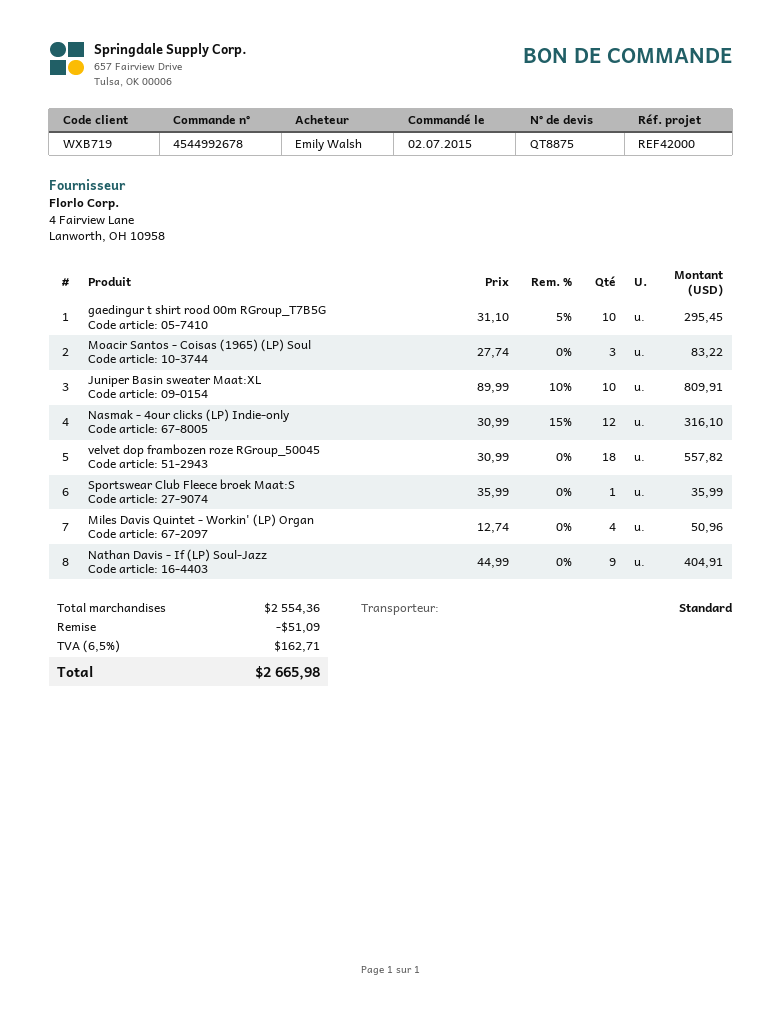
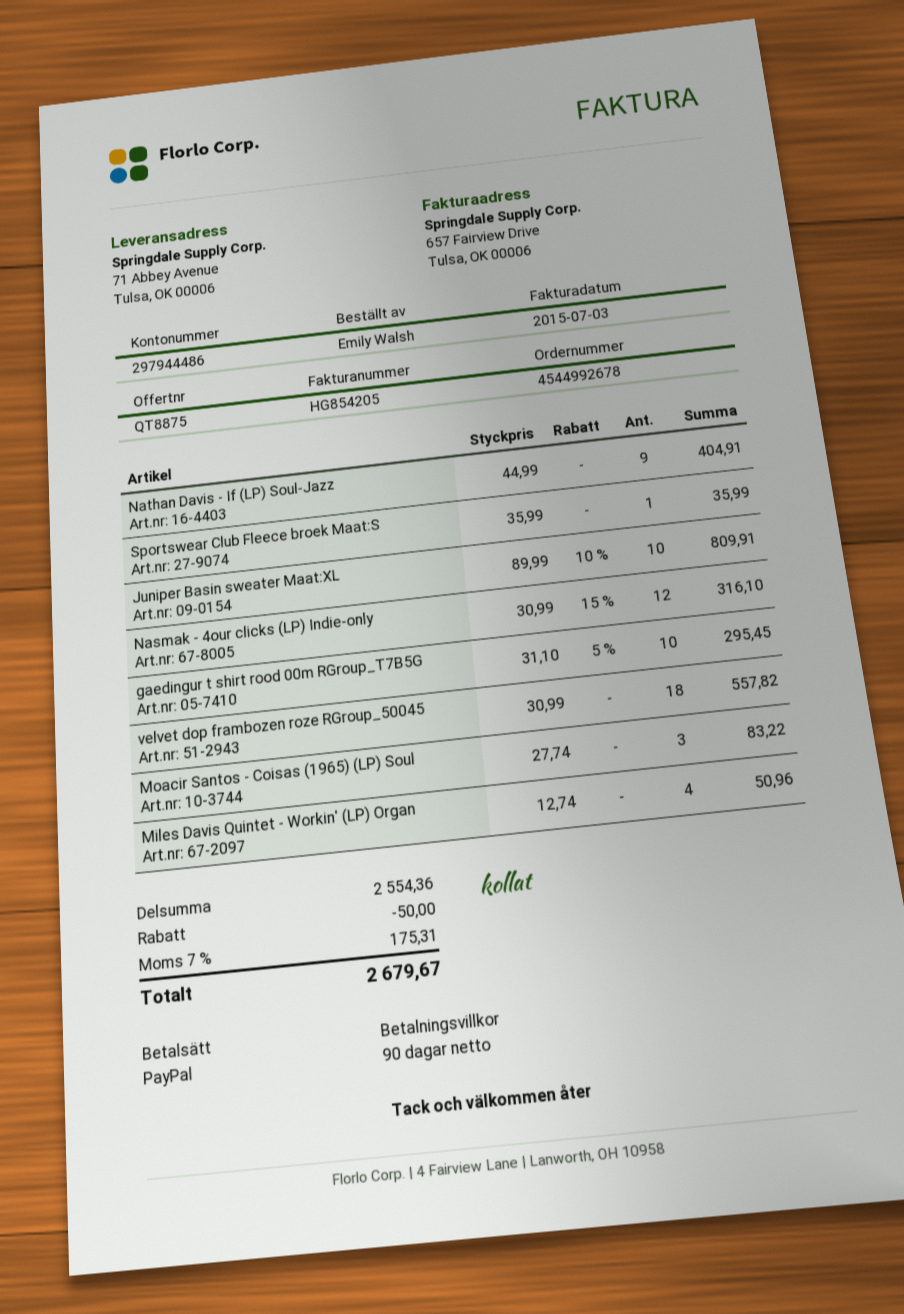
discount: 51.09 -> 50.00
tax: 6.5% = 162.71 -> 7% = 175.31
total: 2665.98 -> 2679.67

